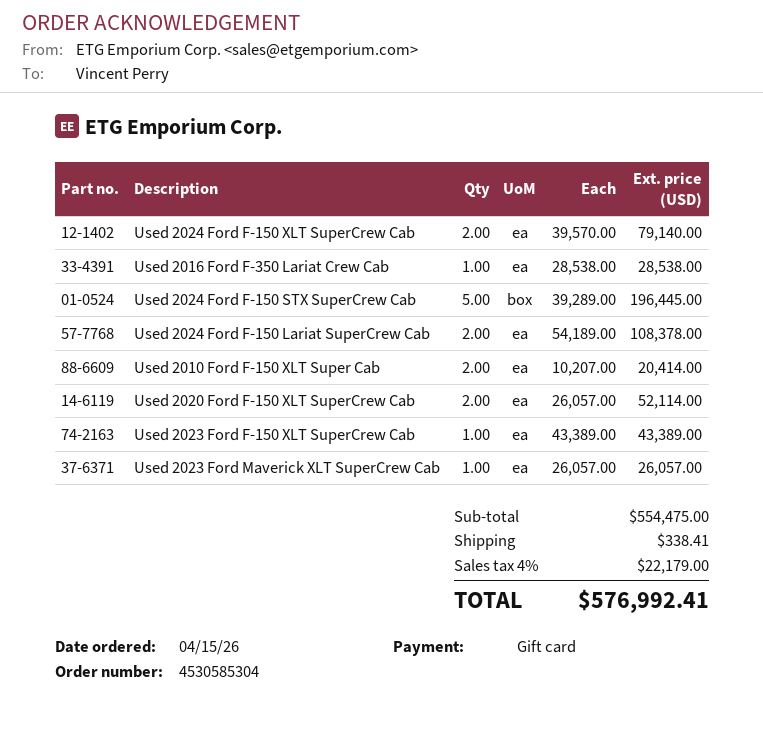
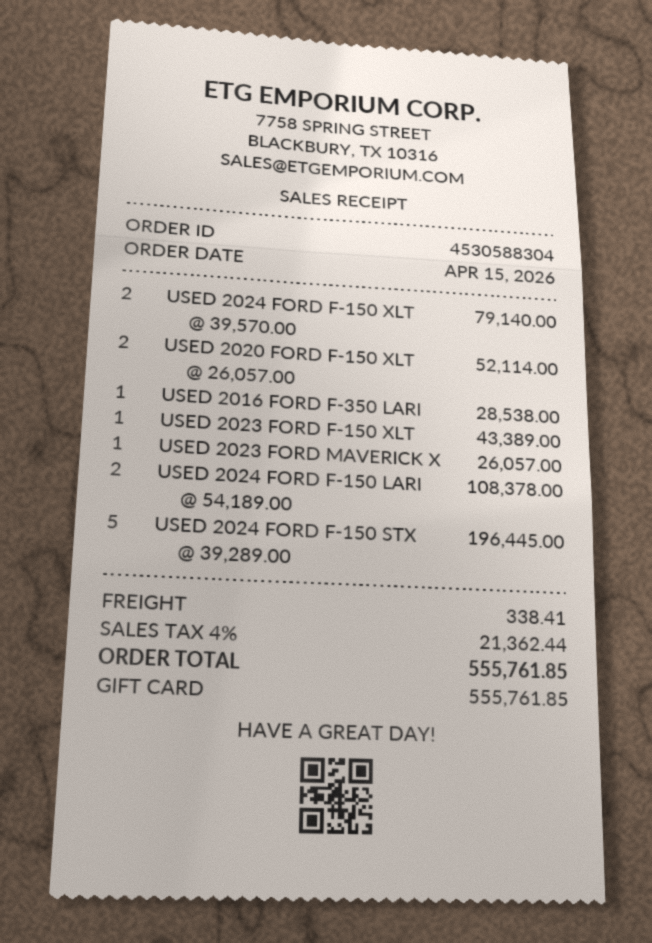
order number: 4530585304 -> 4530588304
Used 2010 Ford F-150 XLT Super Cab: 2 x 10207.00 = 20414.00 -> none
tax: 4% = 22179.00 -> 4% = 21362.44
total: 576992.41 -> 555761.85

